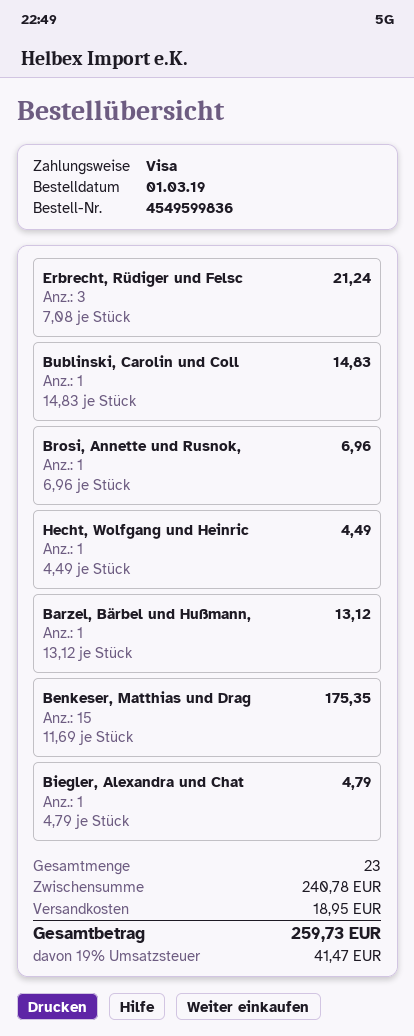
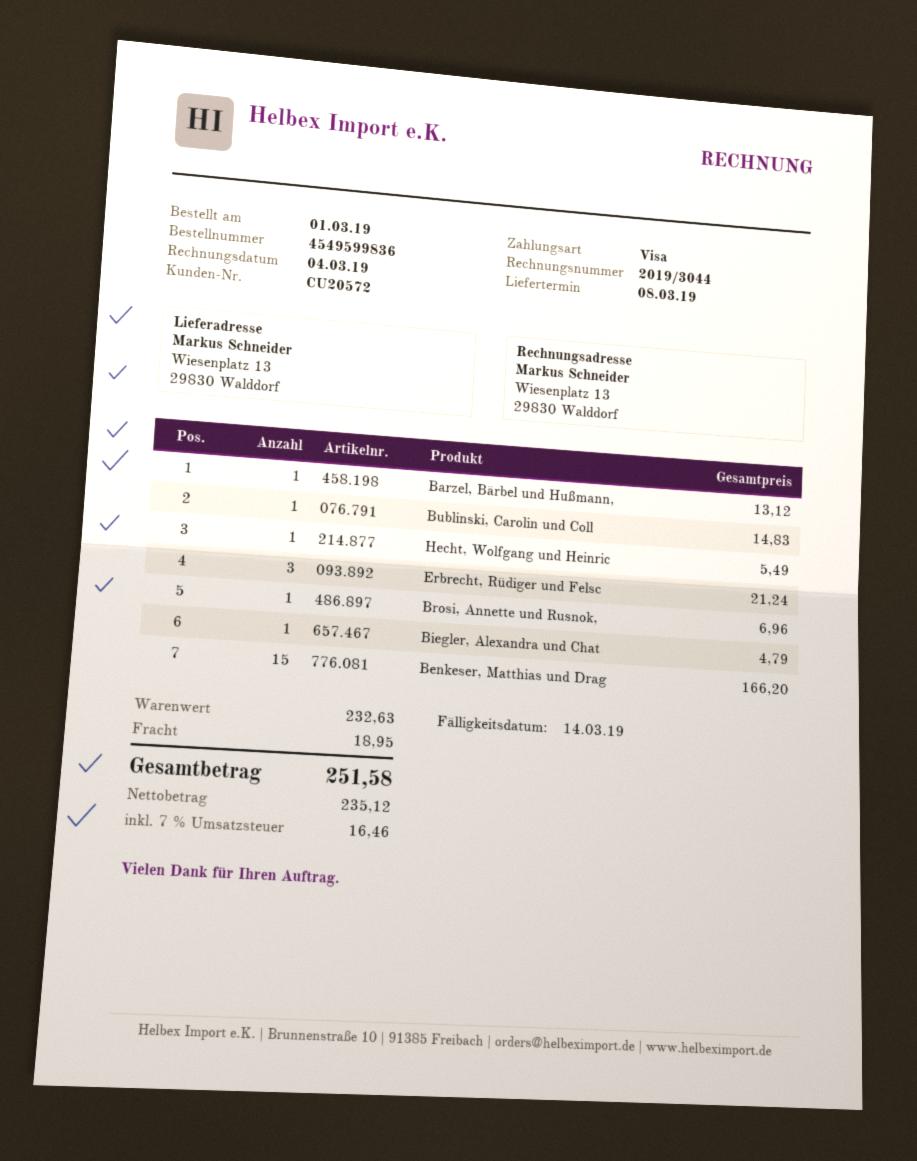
Hecht, Wolfgang und Heinric: 1 for 4.49 -> 1 for 5.49
Benkeser, Matthias und Drag: 15 for 175.35 -> 15 for 166.20
subtotal: 240.78 -> 232.63
tax: 19% = 41.47 -> 7% = 16.46
total: 259.73 -> 251.58

